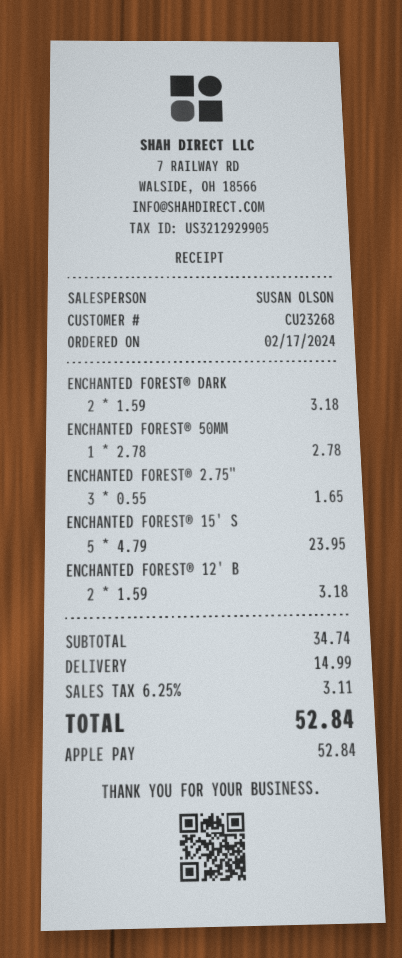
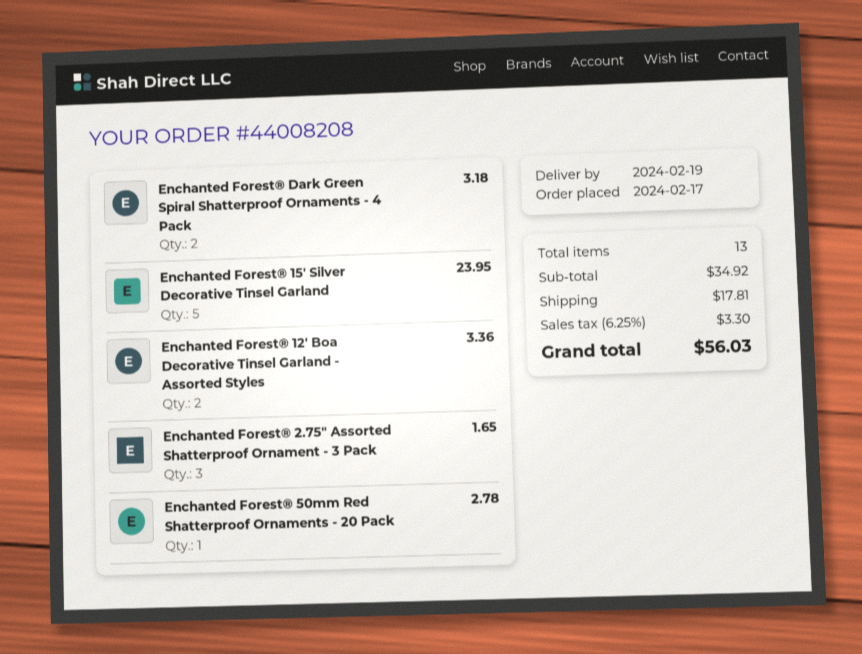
ENCHANTED FOREST® 12' B: 2 for 3.18 -> 2 for 3.36
subtotal: 34.74 -> 34.92
shipping: 14.99 -> 17.81
tax: 6.25% = 3.11 -> 6.25% = 3.30
total: 52.84 -> 56.03

